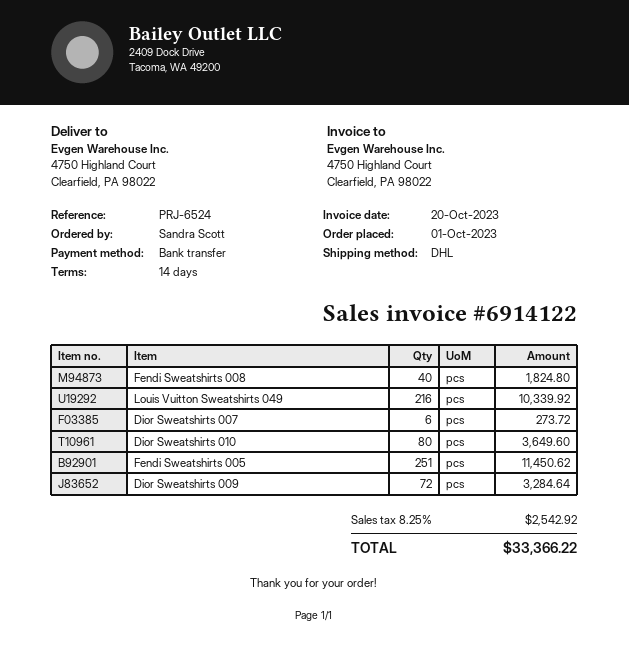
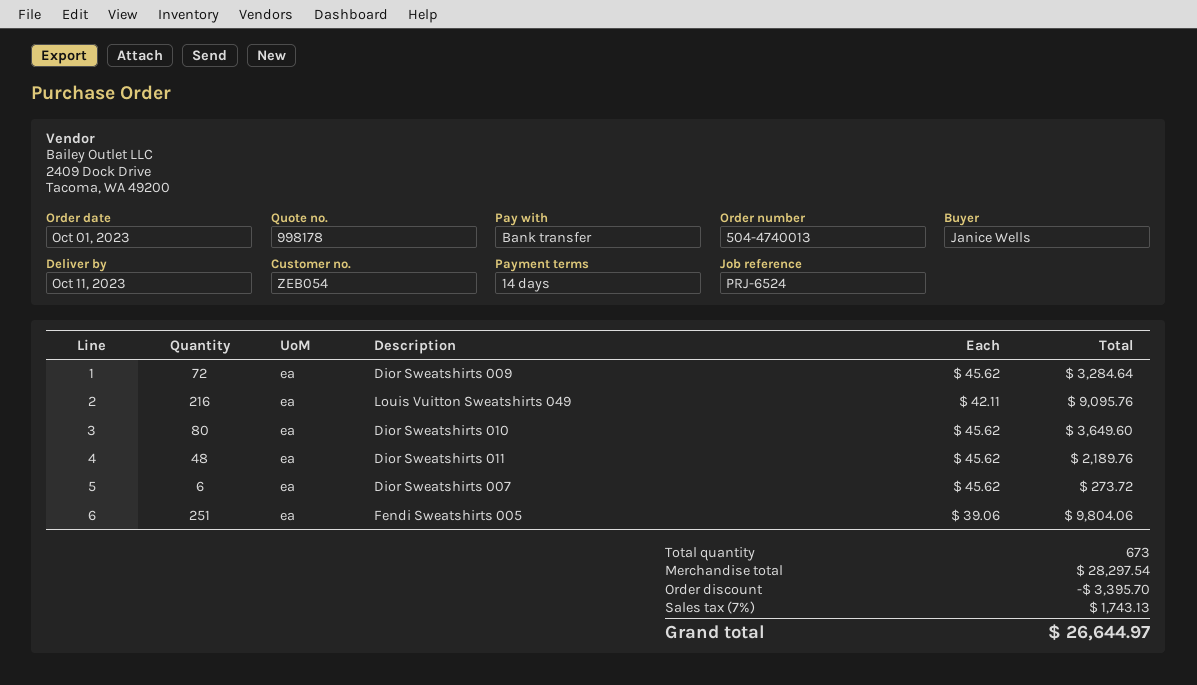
ordered by: Sandra Scott -> Janice Wells
Fendi Sweatshirts 008: 40 for 1824.80 -> none
Louis Vuitton Sweatshirts 049: 216 for 10339.92 -> 216 for 9095.76
Fendi Sweatshirts 005: 251 for 11450.62 -> 251 for 9804.06
Dior Sweatshirts 011: none -> 48 for 2189.76
discount: none -> 3395.70
tax: 8.25% = 2542.92 -> 7% = 1743.13
total: 33366.22 -> 26644.97

